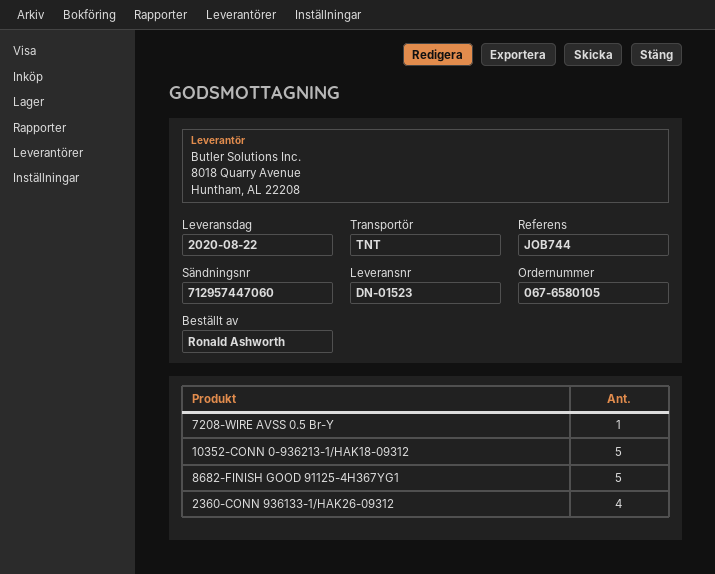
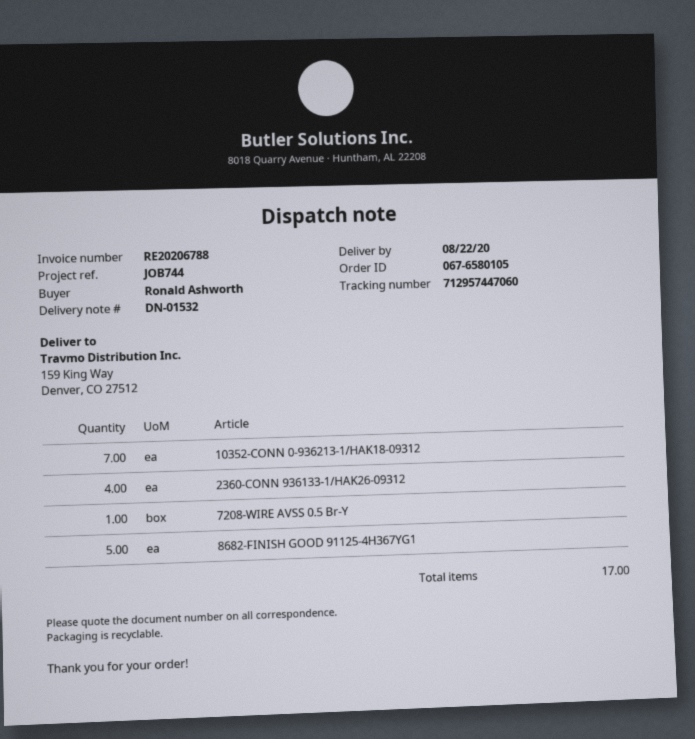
delivery note number: DN-01523 -> DN-01532
10352-CONN 0-936213-1/HAK18-09312: 5 -> 7

